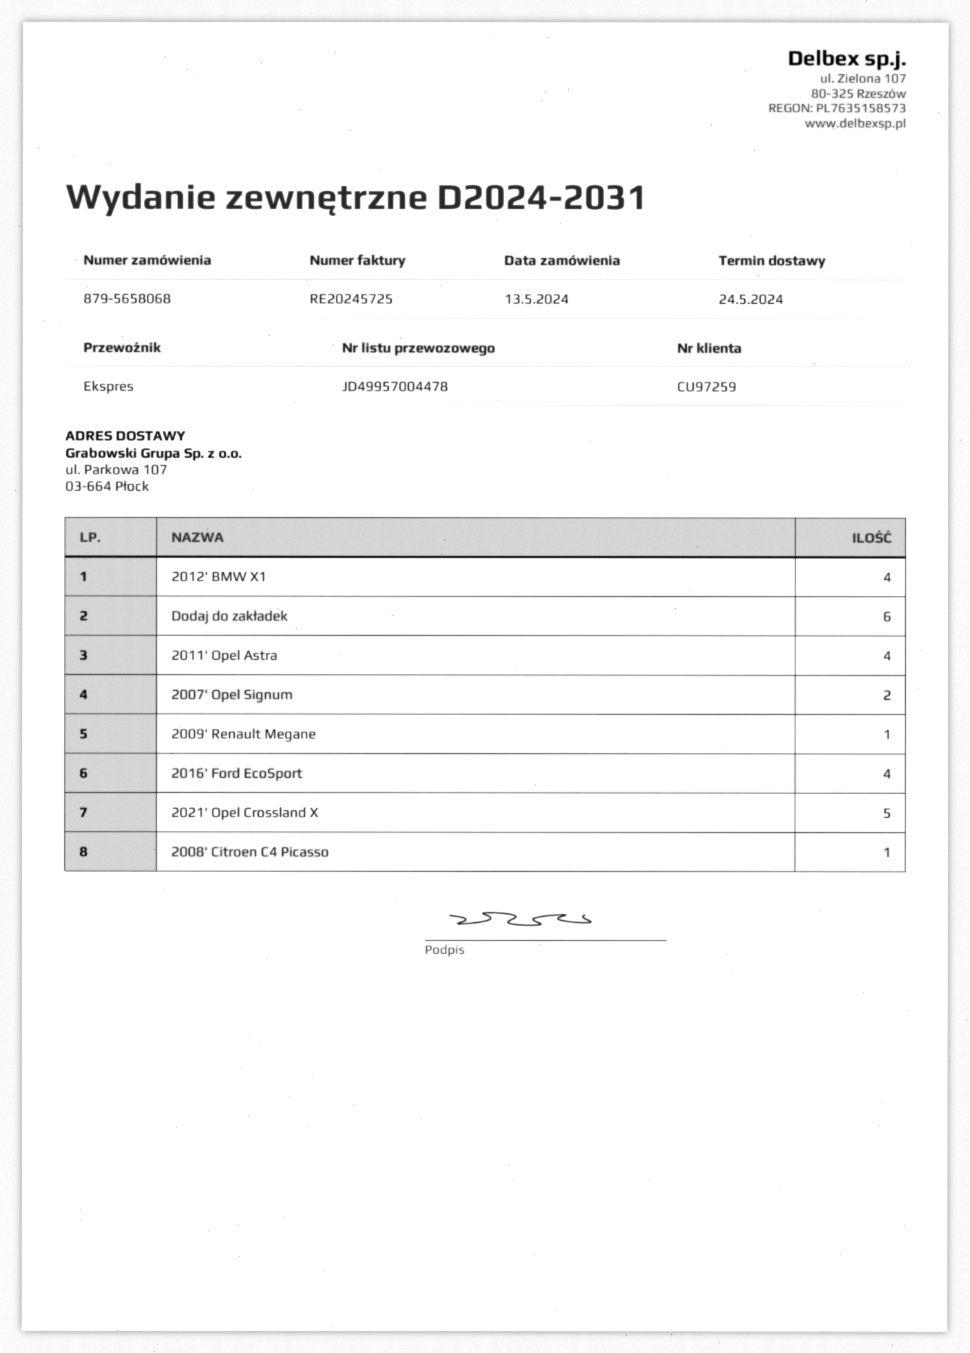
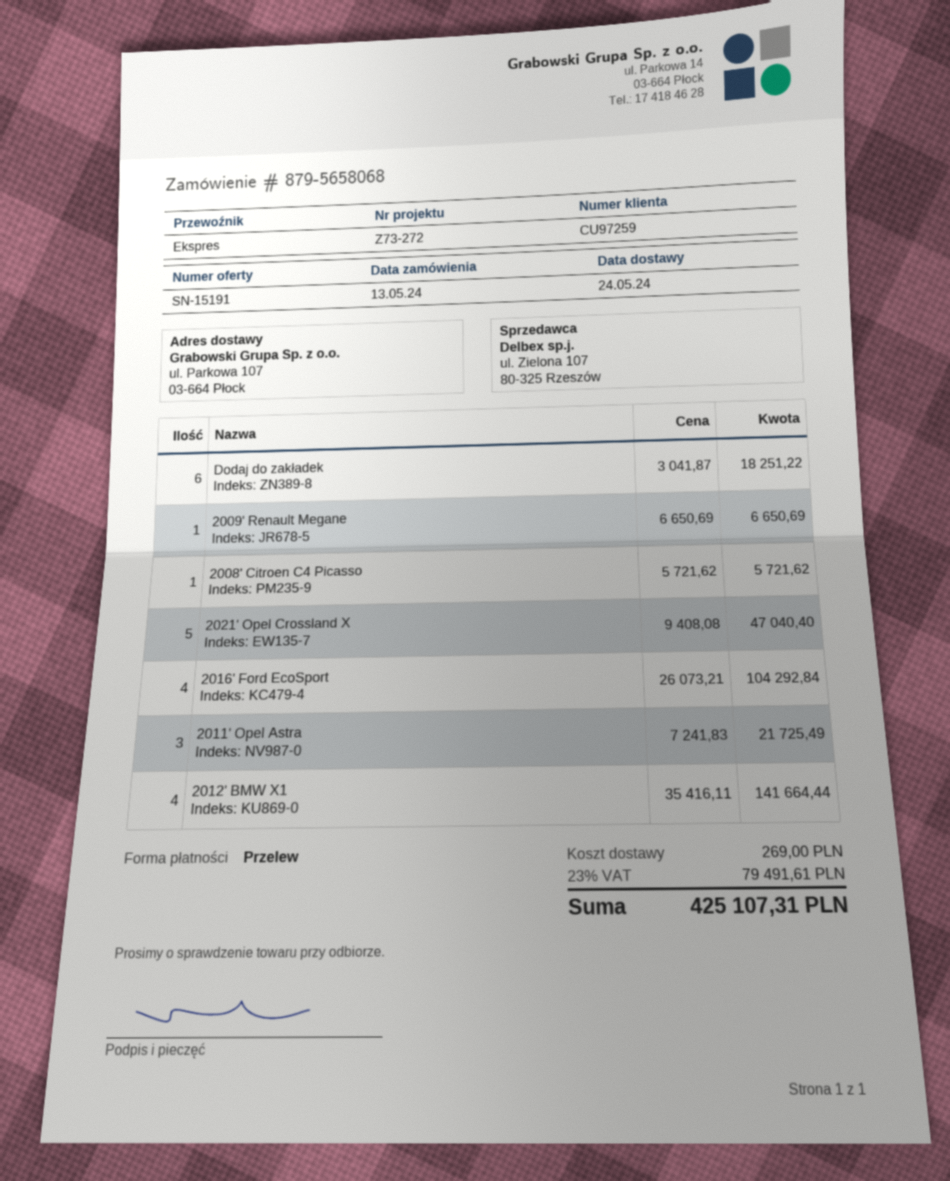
2011' Opel Astra: 4 -> 3
2007' Opel Signum: 2 -> none

